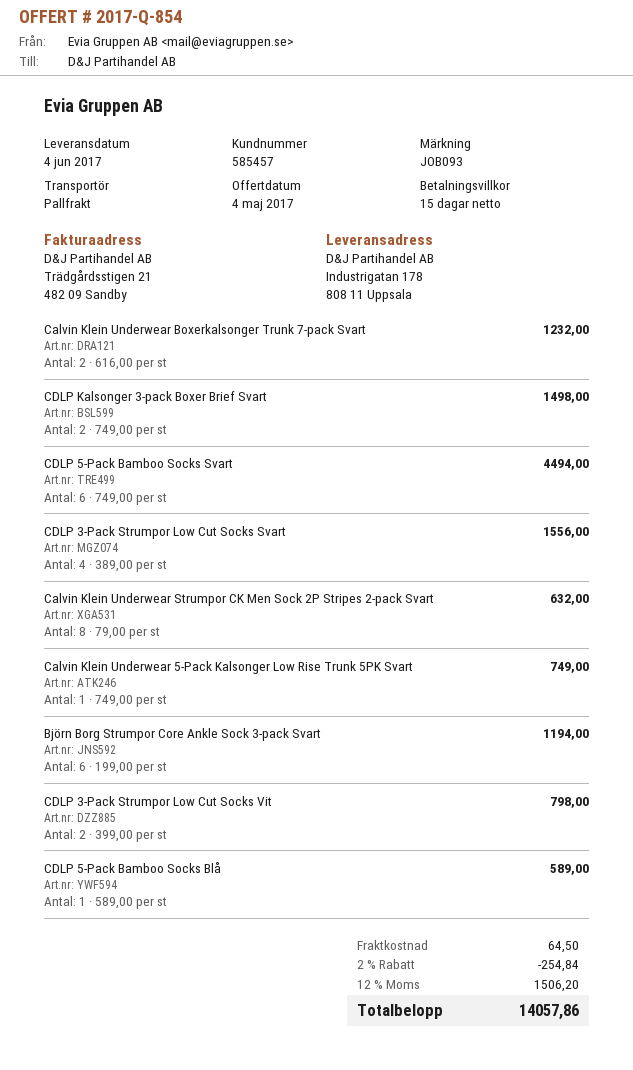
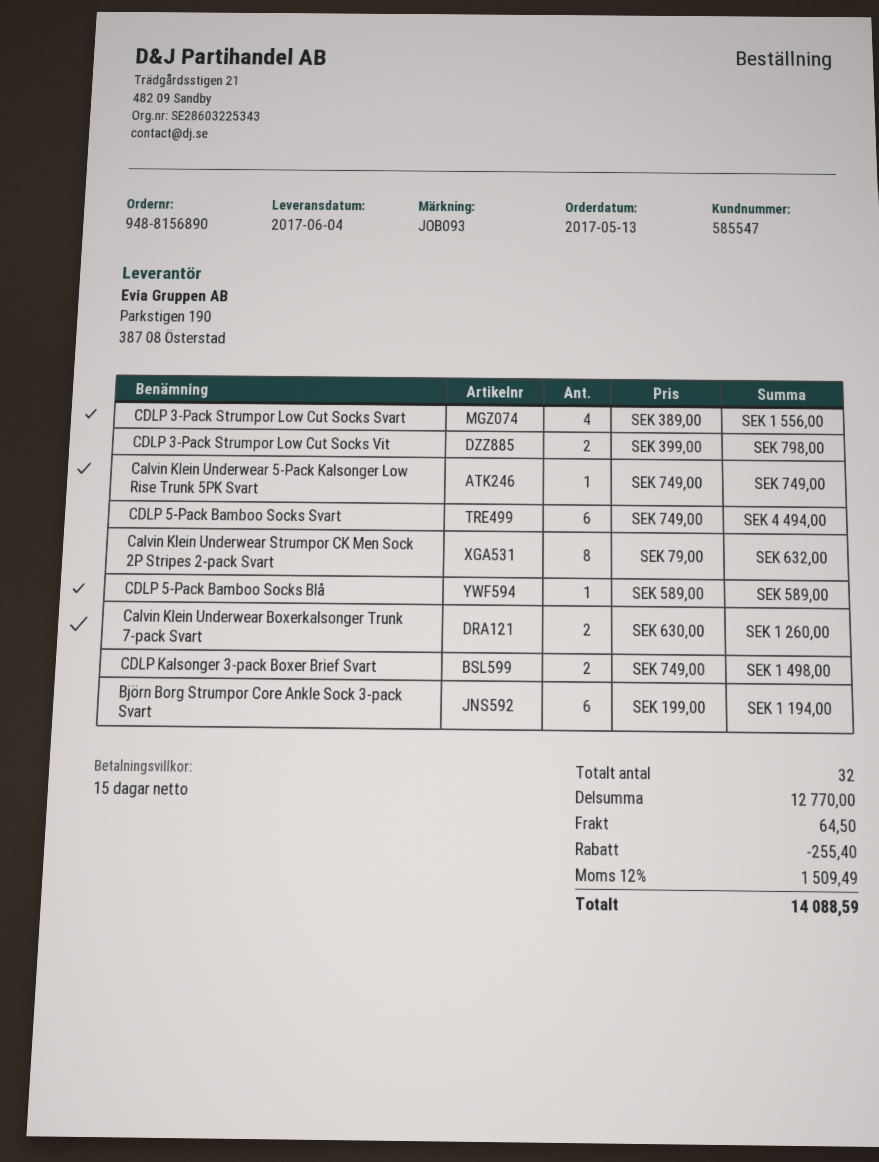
customer number: 585457 -> 585547
Calvin Klein Underwear Boxerkalsonger Trunk 7-pack Svart: 2 x 616.00 = 1232.00 -> 2 x 630.00 = 1260.00
discount: 254.84 -> 255.40
tax: 12% = 1506.20 -> 12% = 1509.49
total: 14057.86 -> 14088.59

